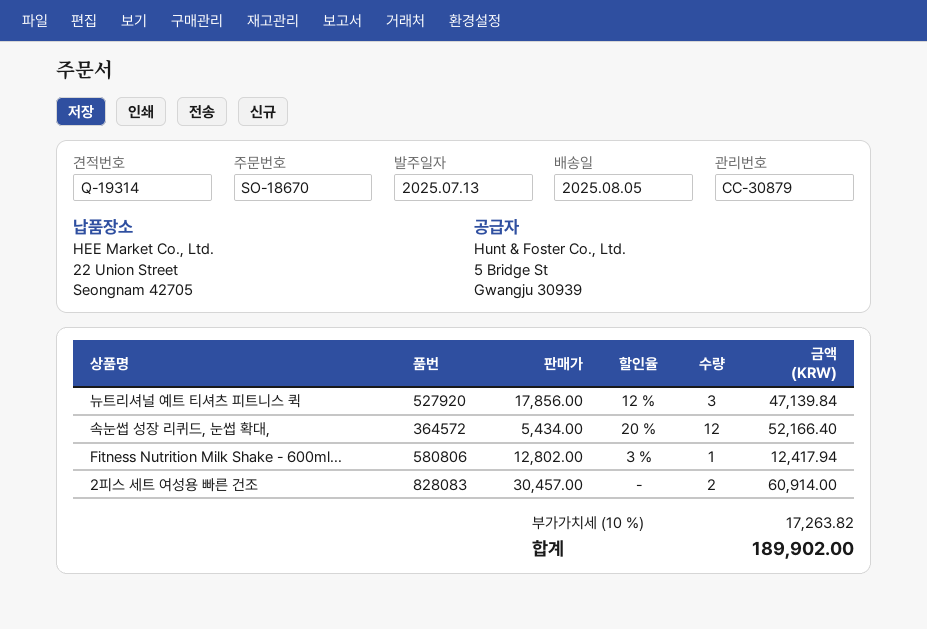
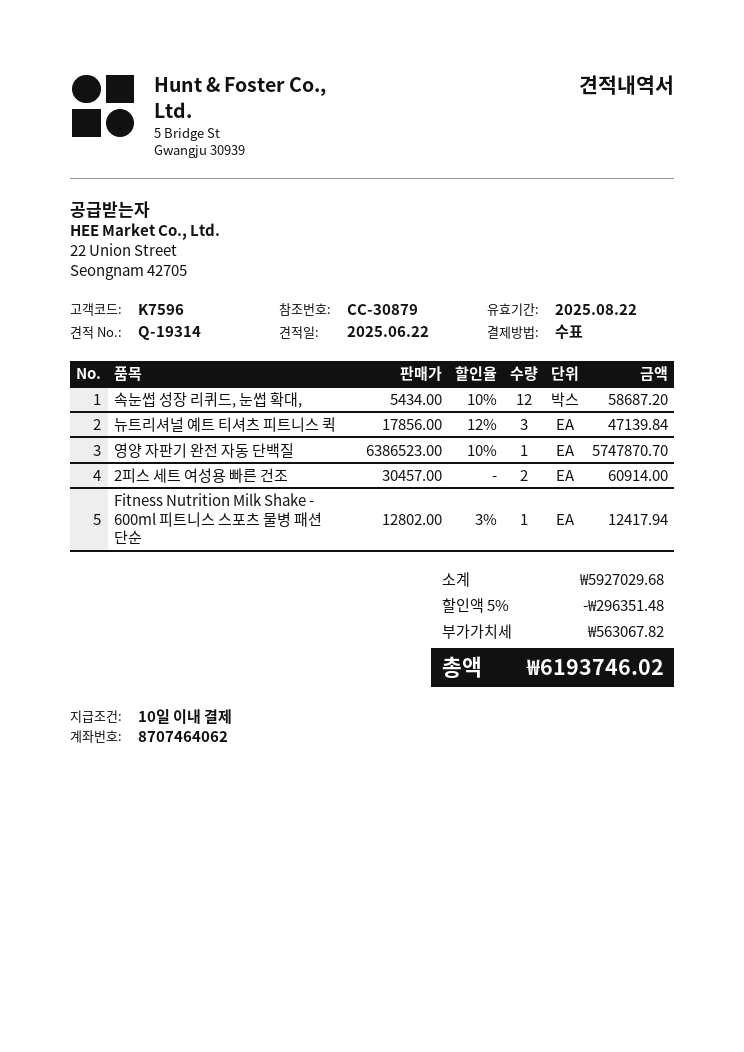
속눈썹 성장 리퀴드, 눈썹 확대,: 12 x 5434.00 - 20% = 52166.40 -> 12 x 5434.00 - 10% = 58687.20
영양 자판기 완전 자동 단백질: none -> 1 x 6386523.00 - 10% = 5747870.70
discount: none -> 5% = 296351.48
tax: 17263.82 -> 563067.82
total: 189902.00 -> 6193746.02

